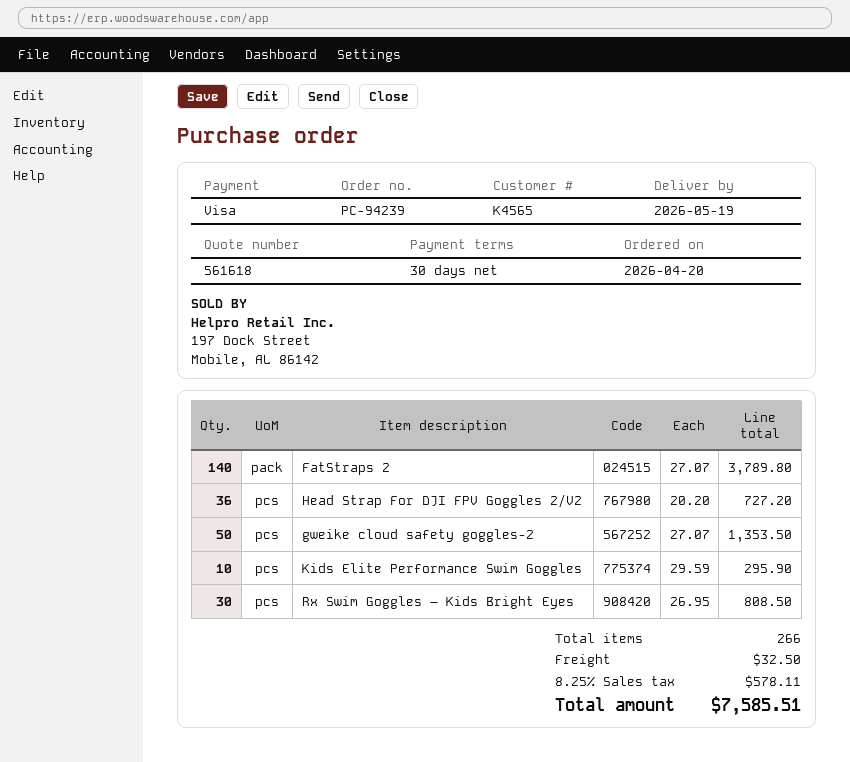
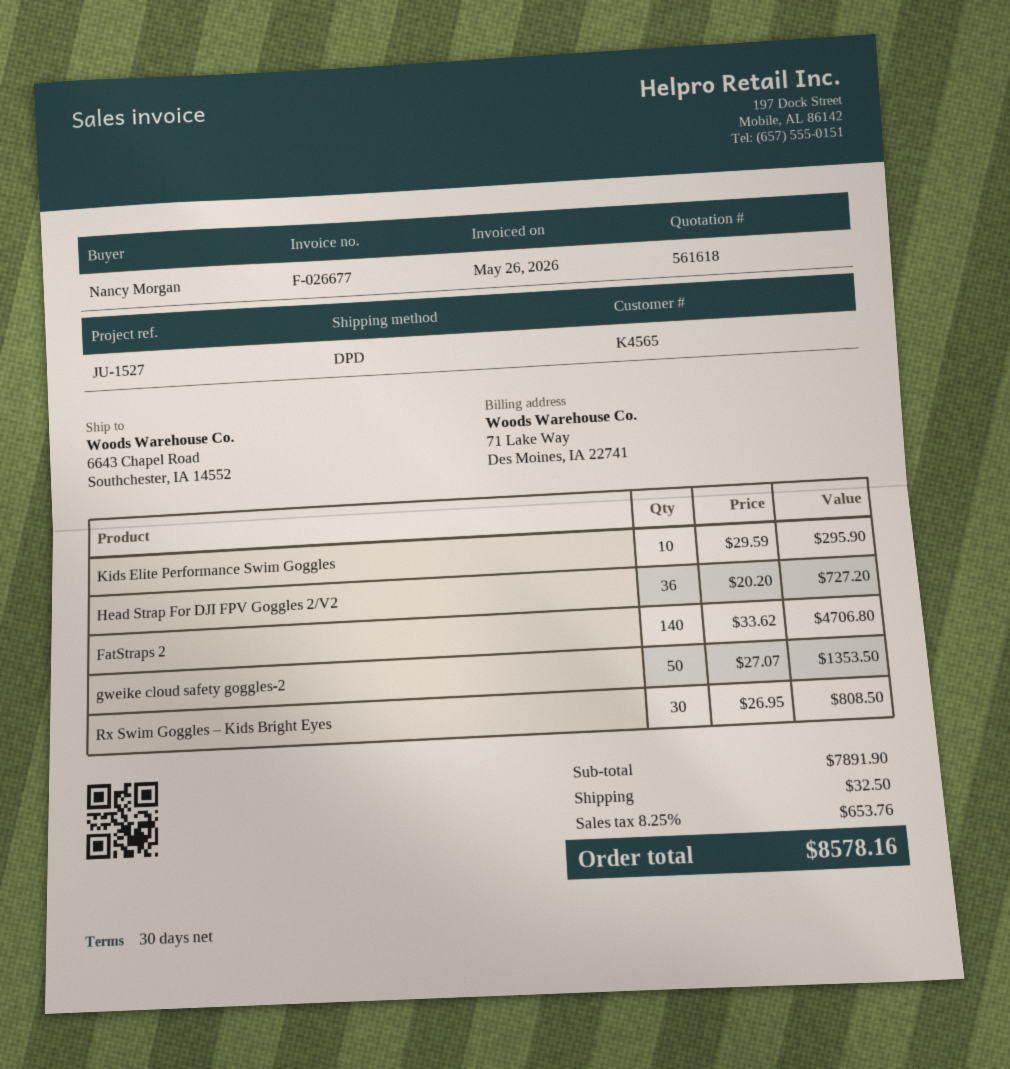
FatStraps 2: 140 x 27.07 = 3789.80 -> 140 x 33.62 = 4706.80
tax: 8.25% = 578.11 -> 8.25% = 653.76
total: 7585.51 -> 8578.16

